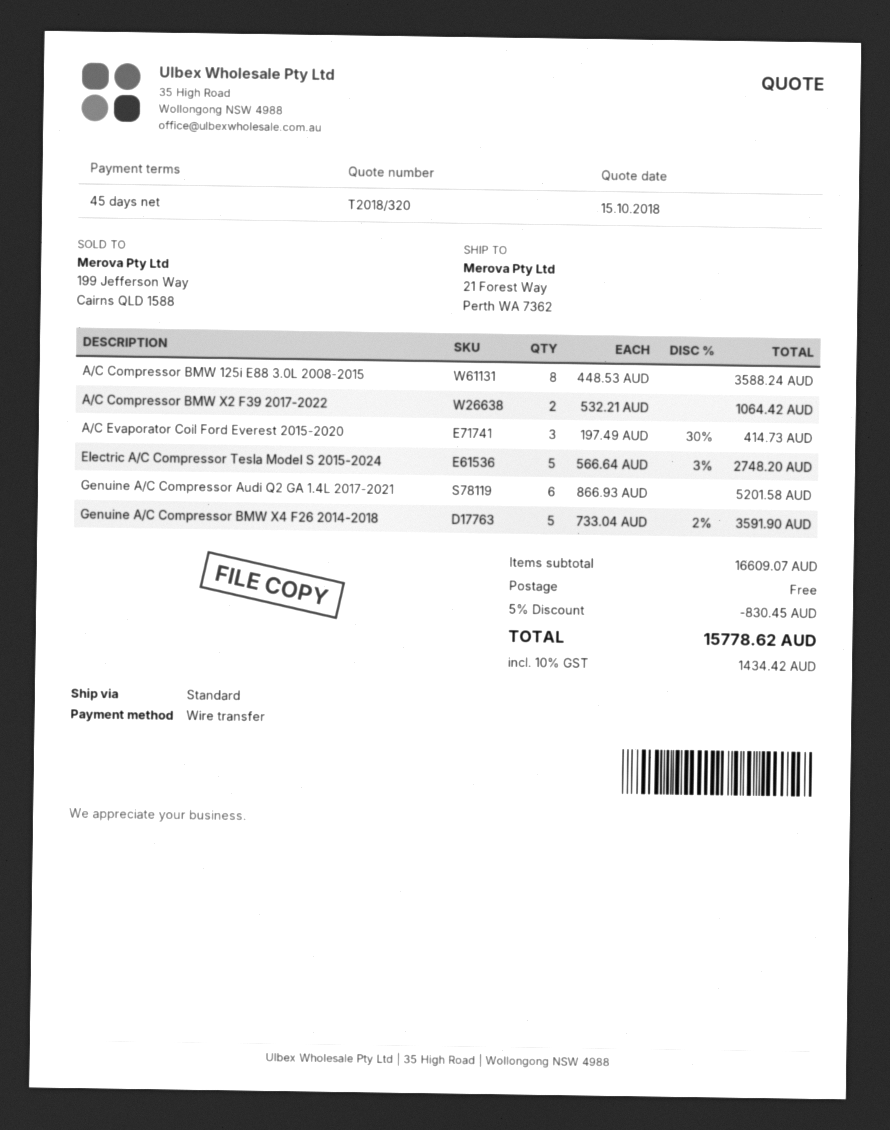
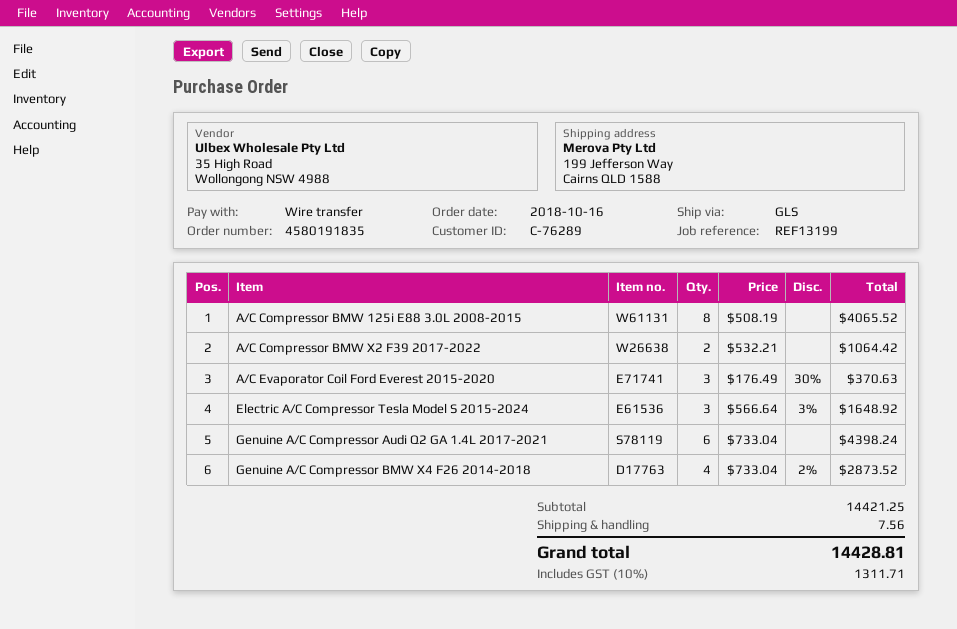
shipping method: standard -> GLS
ship to: 21 Forest Way, Perth WA 7362 -> 199 Jefferson Way, Cairns QLD 1588
A/C Compressor BMW 125i E88 3.0L 2008-2015: 8 x 448.53 = 3588.24 -> 8 x 508.19 = 4065.52
A/C Evaporator Coil Ford Everest 2015-2020: 3 x 197.49 - 30% = 414.73 -> 3 x 176.49 - 30% = 370.63
Electric A/C Compressor Tesla Model S 2015-2024: 5 x 566.64 - 3% = 2748.20 -> 3 x 566.64 - 3% = 1648.92
Genuine A/C Compressor Audi Q2 GA 1.4L 2017-2021: 6 x 866.93 = 5201.58 -> 6 x 733.04 = 4398.24
Genuine A/C Compressor BMW X4 F26 2014-2018: 5 x 733.04 - 2% = 3591.90 -> 4 x 733.04 - 2% = 2873.52
subtotal: 16609.07 -> 14421.25
discount: 5% = 830.45 -> none
shipping: 0.00 -> 7.56
tax: 10% = 1434.42 -> 10% = 1311.71
total: 15778.62 -> 14428.81

